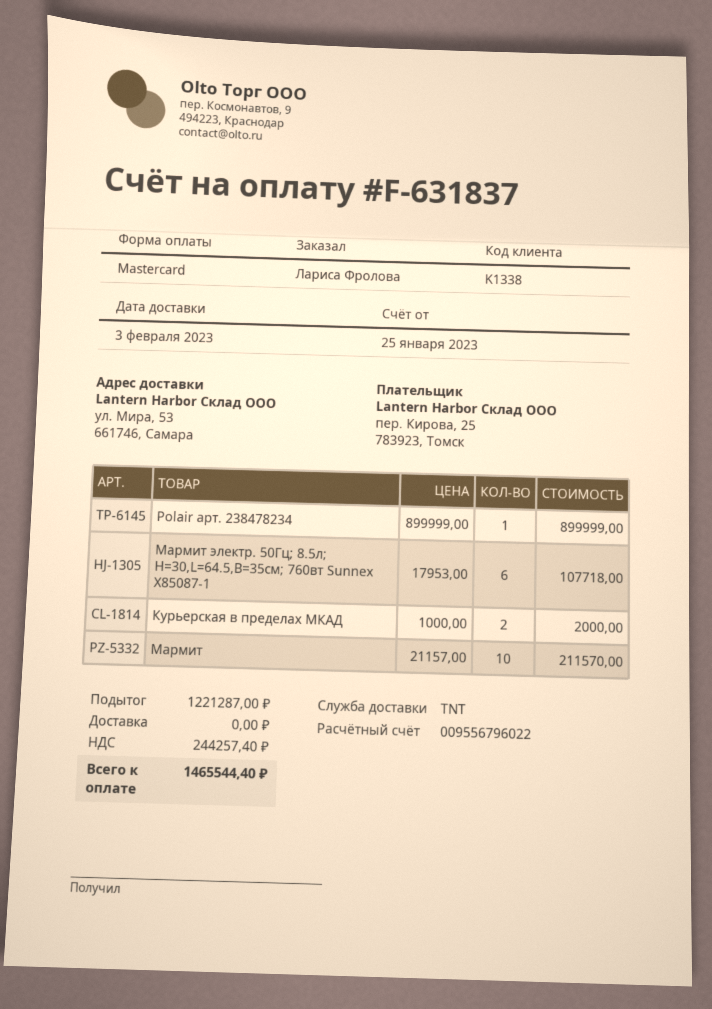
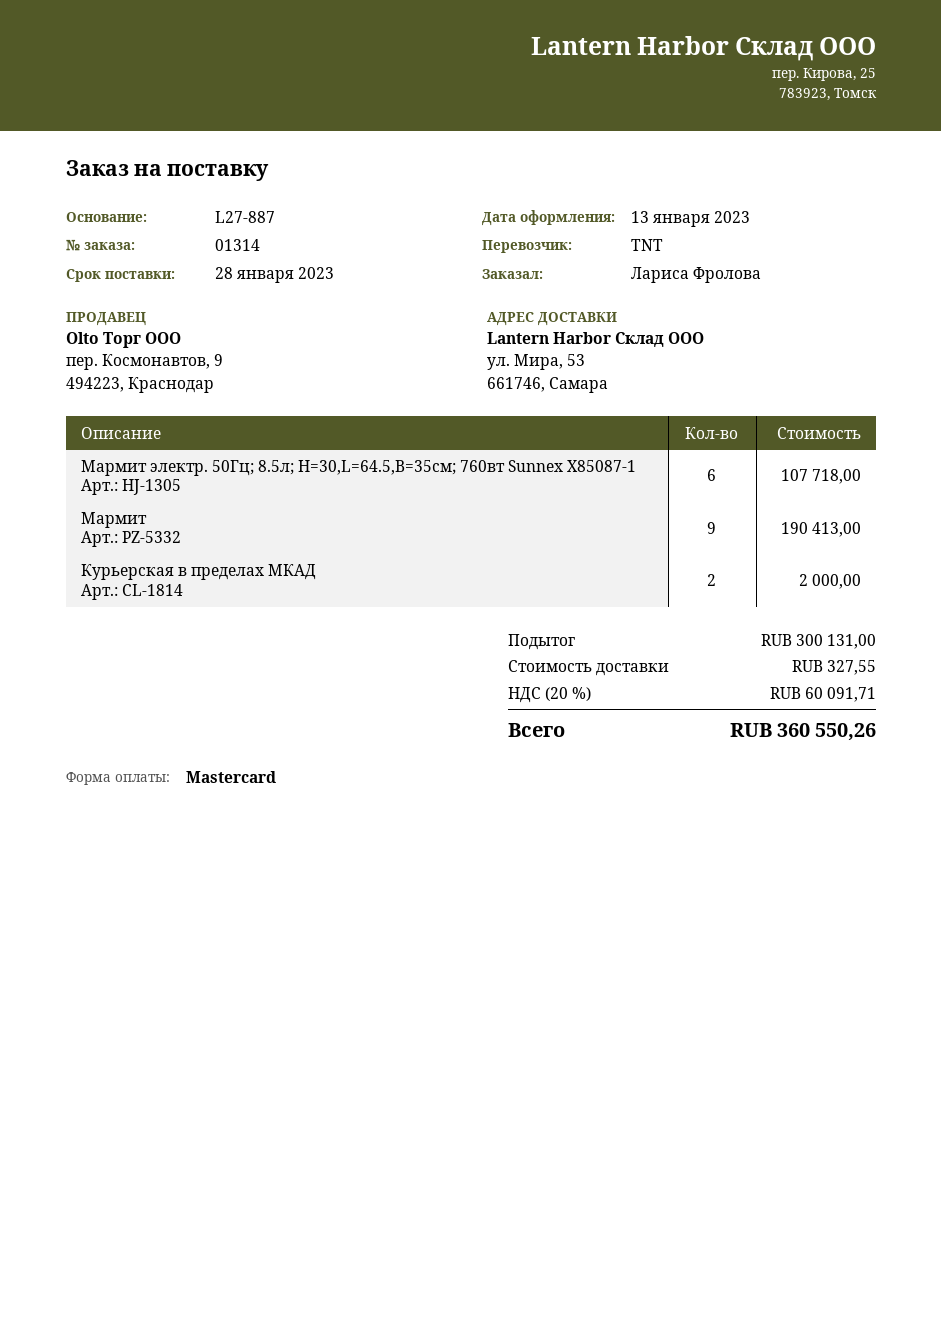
delivery date: 2023-02-03 -> 2023-01-28
Polair арт. 238478234: 1 for 899999.00 -> none
Мармит: 10 for 211570.00 -> 9 for 190413.00
subtotal: 1221287.00 -> 300131.00
shipping: 0.00 -> 327.55
tax: 244257.40 -> 60091.71
total: 1465544.40 -> 360550.26

